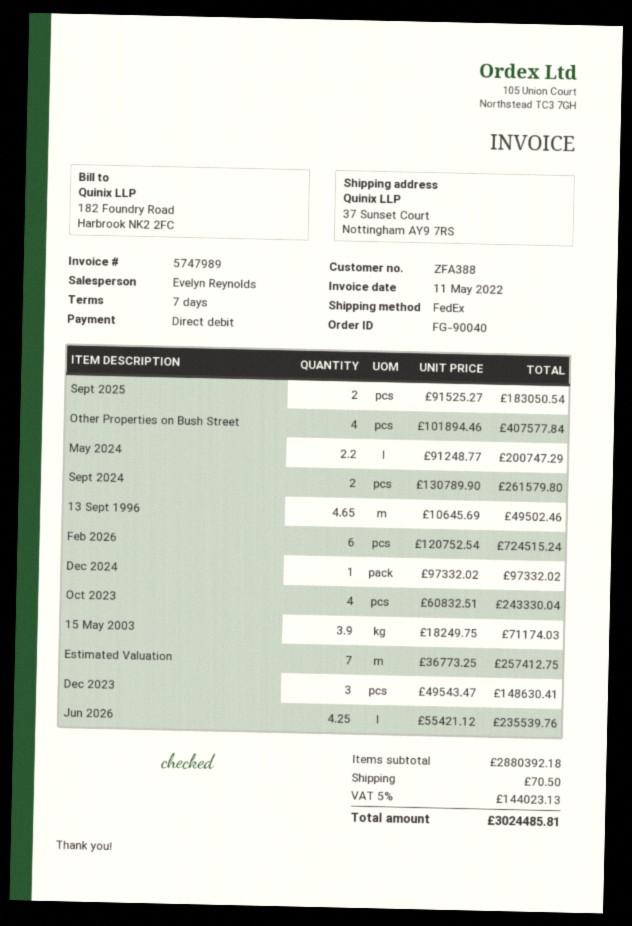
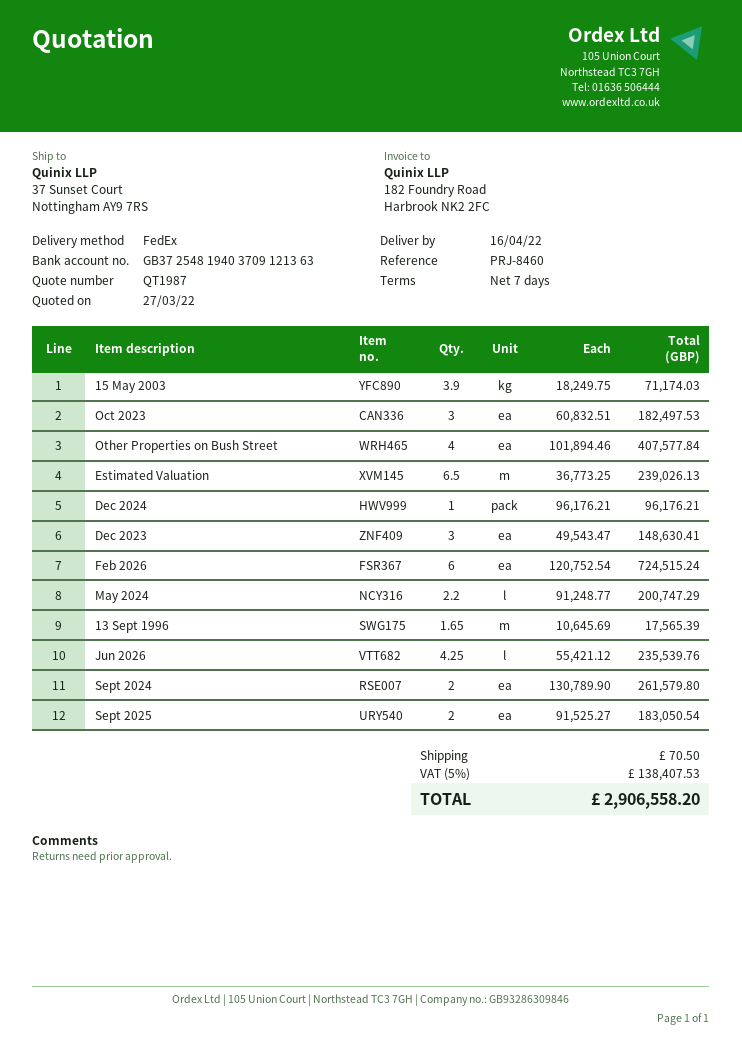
13 Sept 1996: 4.65 x 10645.69 = 49502.46 -> 1.65 x 10645.69 = 17565.39
Dec 2024: 1 x 97332.02 = 97332.02 -> 1 x 96176.21 = 96176.21
Oct 2023: 4 x 60832.51 = 243330.04 -> 3 x 60832.51 = 182497.53
Estimated Valuation: 7 x 36773.25 = 257412.75 -> 6.5 x 36773.25 = 239026.13
tax: 5% = 144023.13 -> 5% = 138407.53
total: 3024485.81 -> 2906558.20

